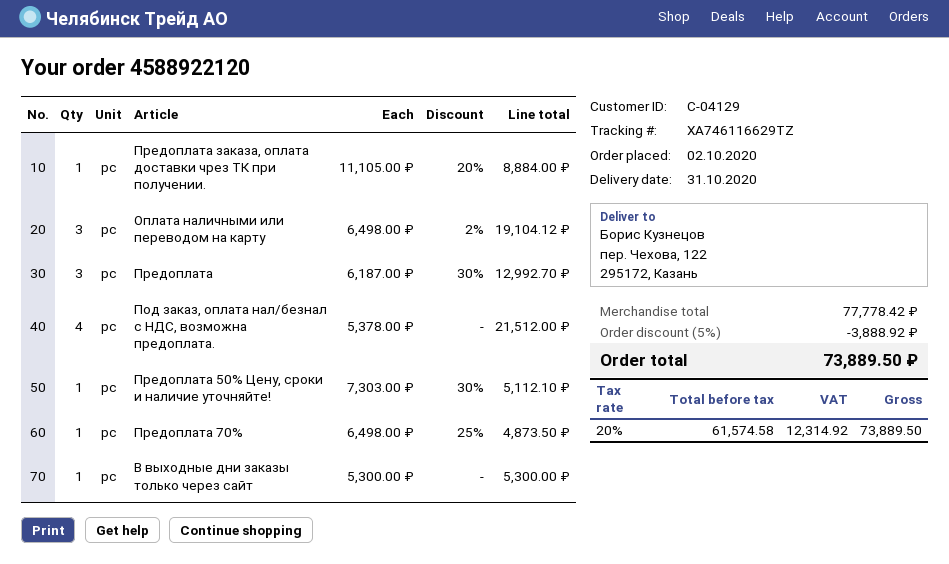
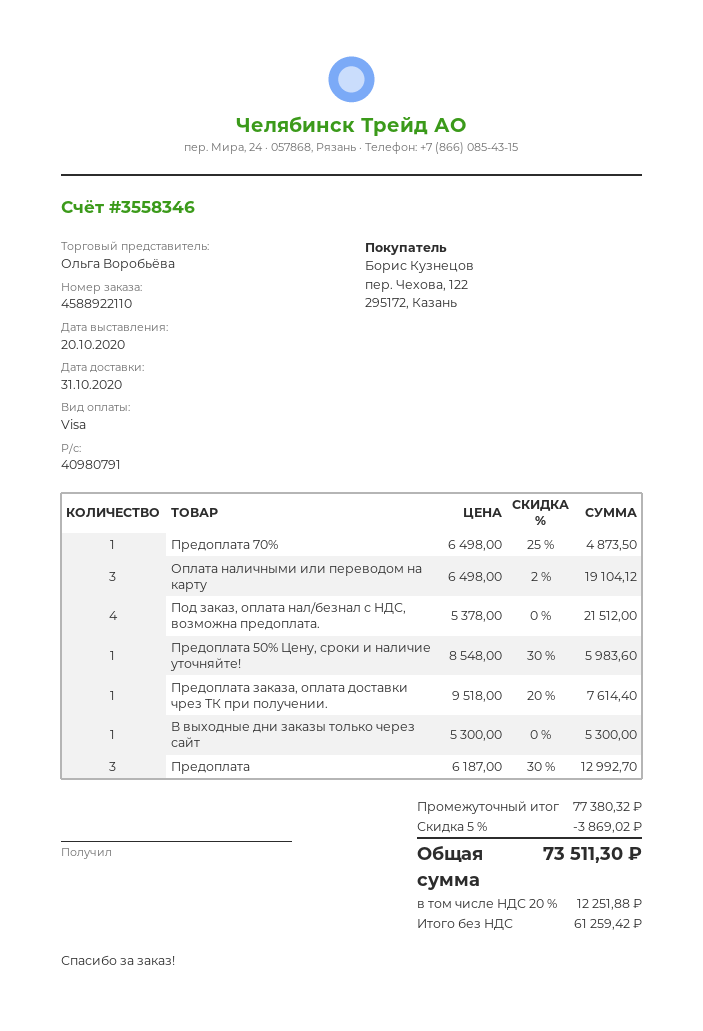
order number: 4588922120 -> 4588922110
Предоплата заказа, оплата доставки чрез ТК при получении.: 1 x 11105.00 - 20% = 8884.00 -> 1 x 9518.00 - 20% = 7614.40
Предоплата 50% Цену, сроки и наличие уточняйте!: 1 x 7303.00 - 30% = 5112.10 -> 1 x 8548.00 - 30% = 5983.60
subtotal: 77778.42 -> 77380.32
discount: 5% = 3888.92 -> 5% = 3869.02
net: 61574.58 -> 61259.42
tax: 20% = 12314.92 -> 20% = 12251.88
total: 73889.50 -> 73511.30

